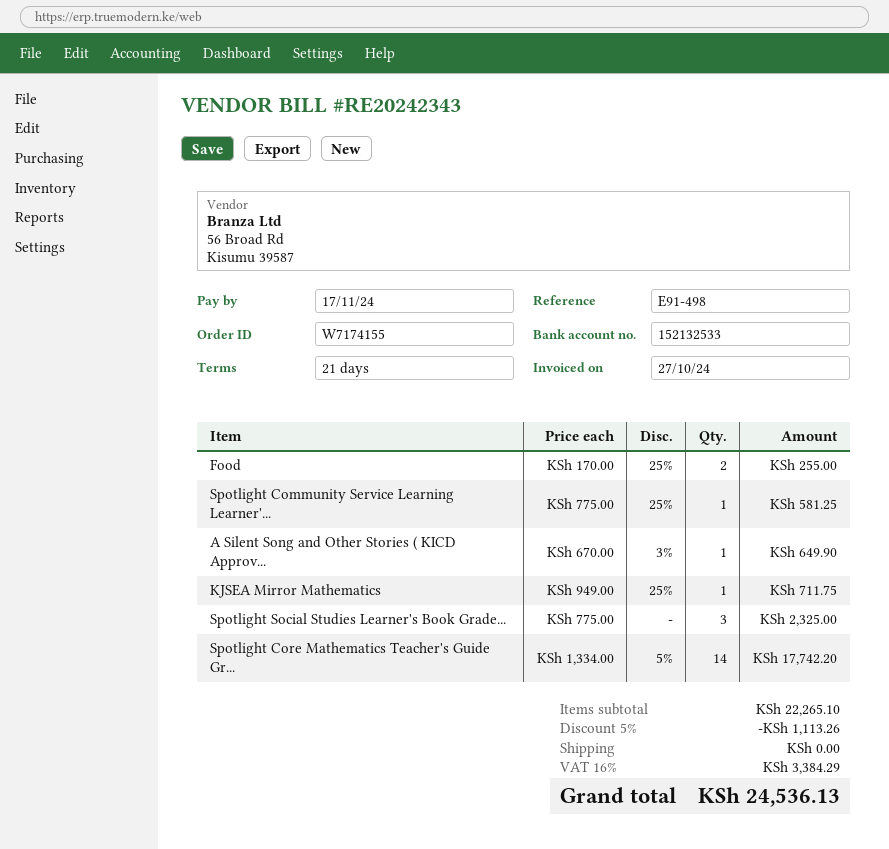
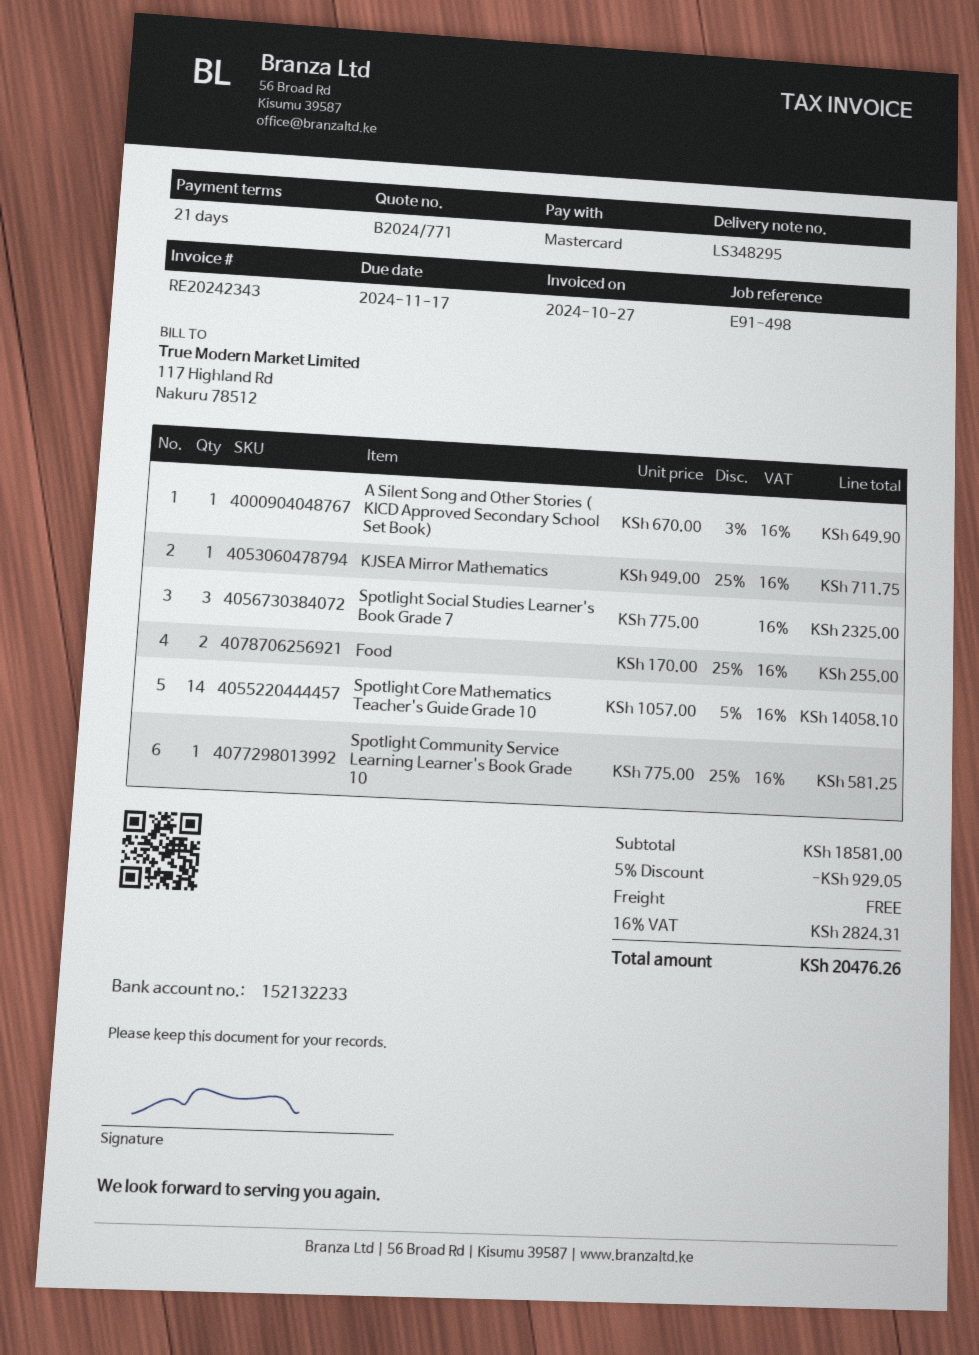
bank account: 152132533 -> 152132233
Spotlight Core Mathematics Teacher's Guide Gr...: 14 x 1334.00 - 5% = 17742.20 -> 14 x 1057.00 - 5% = 14058.10
subtotal: 22265.10 -> 18581.00
discount: 5% = 1113.26 -> 5% = 929.05
tax: 16% = 3384.29 -> 16% = 2824.31
total: 24536.13 -> 20476.26

